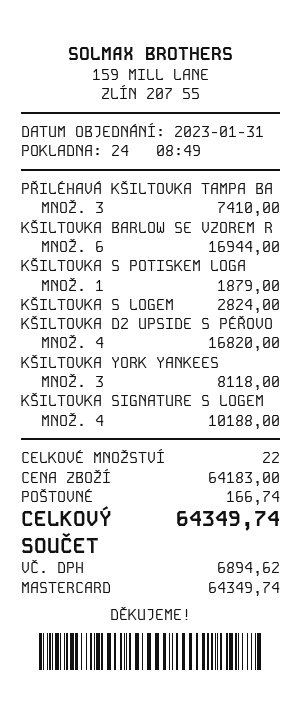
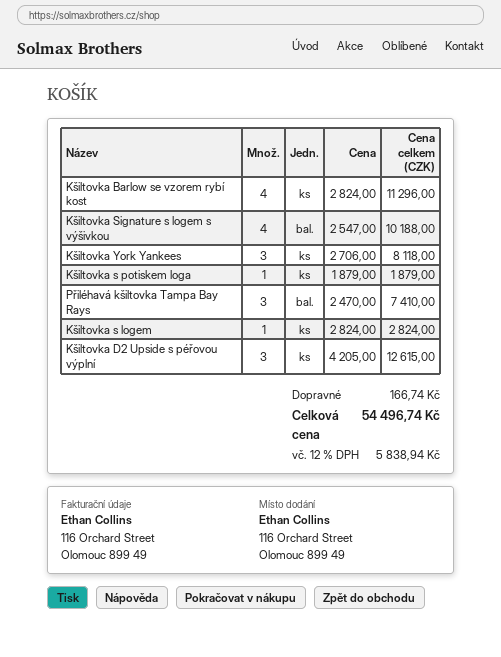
KŠILTOVKA BARLOW SE VZOREM R: 6 for 16944.00 -> 4 for 11296.00
KŠILTOVKA D2 UPSIDE S PÉŘOVO: 4 for 16820.00 -> 3 for 12615.00
tax: 6894.62 -> 5838.94
total: 64349.74 -> 54496.74

